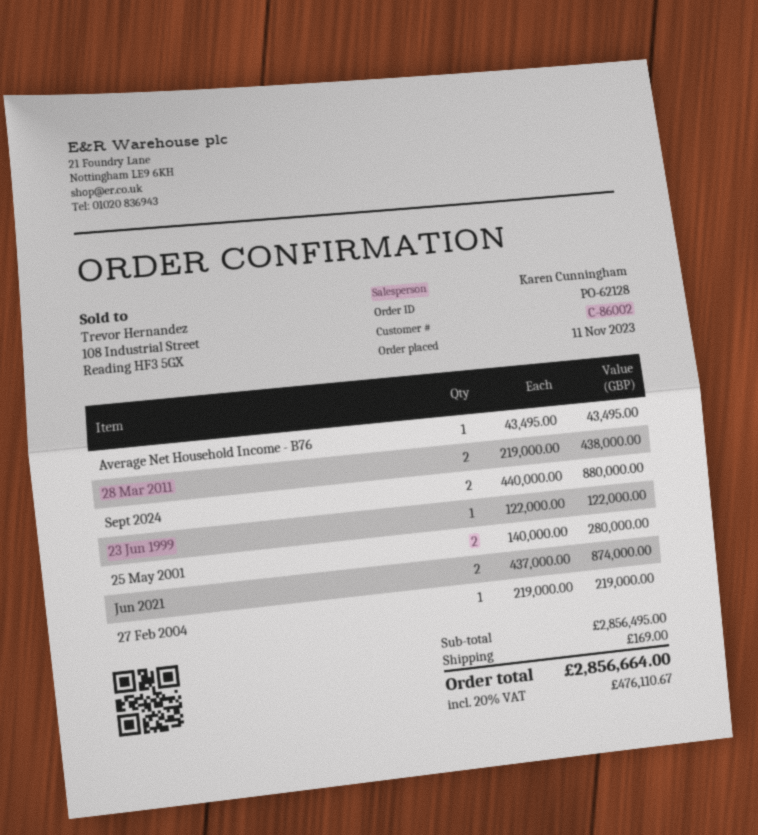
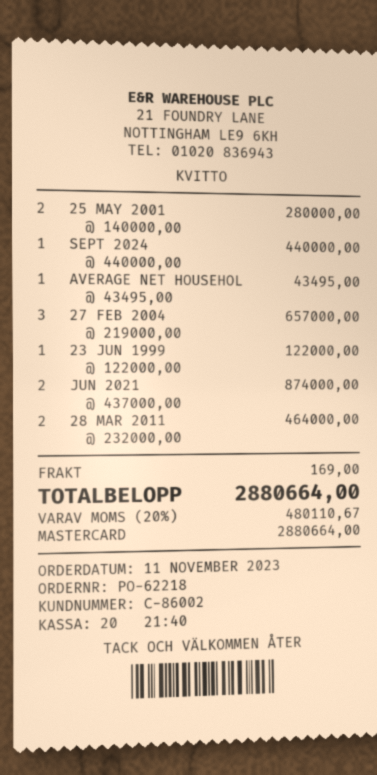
order number: PO-62128 -> PO-62218
28 Mar 2011: 2 x 219000.00 = 438000.00 -> 2 x 232000.00 = 464000.00
Sept 2024: 2 x 440000.00 = 880000.00 -> 1 x 440000.00 = 440000.00
27 Feb 2004: 1 x 219000.00 = 219000.00 -> 3 x 219000.00 = 657000.00
tax: 20% = 476110.67 -> 20% = 480110.67
total: 2856664.00 -> 2880664.00

